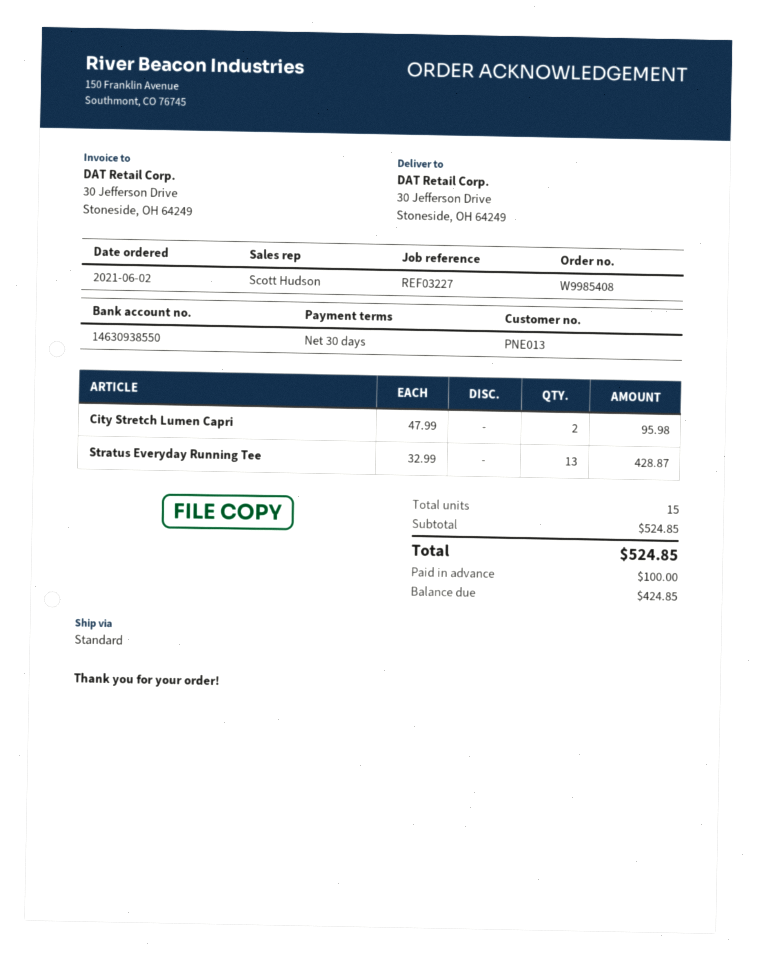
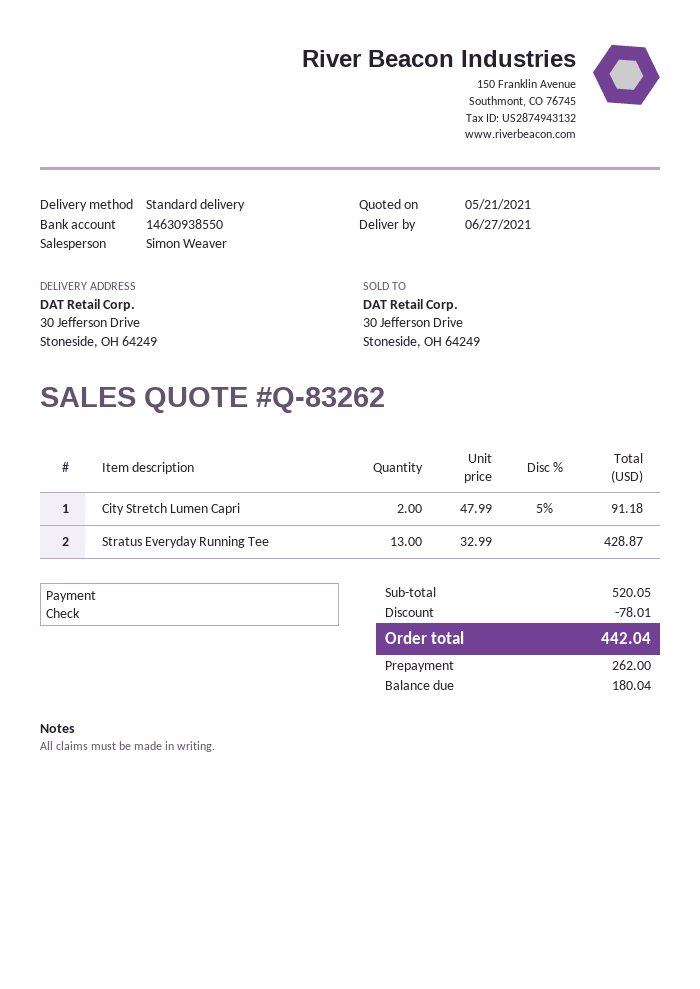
sales rep: Scott Hudson -> Simon Weaver
City Stretch Lumen Capri: 2 x 47.99 = 95.98 -> 2 x 47.99 - 5% = 91.18
subtotal: 524.85 -> 520.05
discount: none -> 78.01
total: 524.85 -> 442.04
deposit: 100.00 -> 262.00
balance: 424.85 -> 180.04

